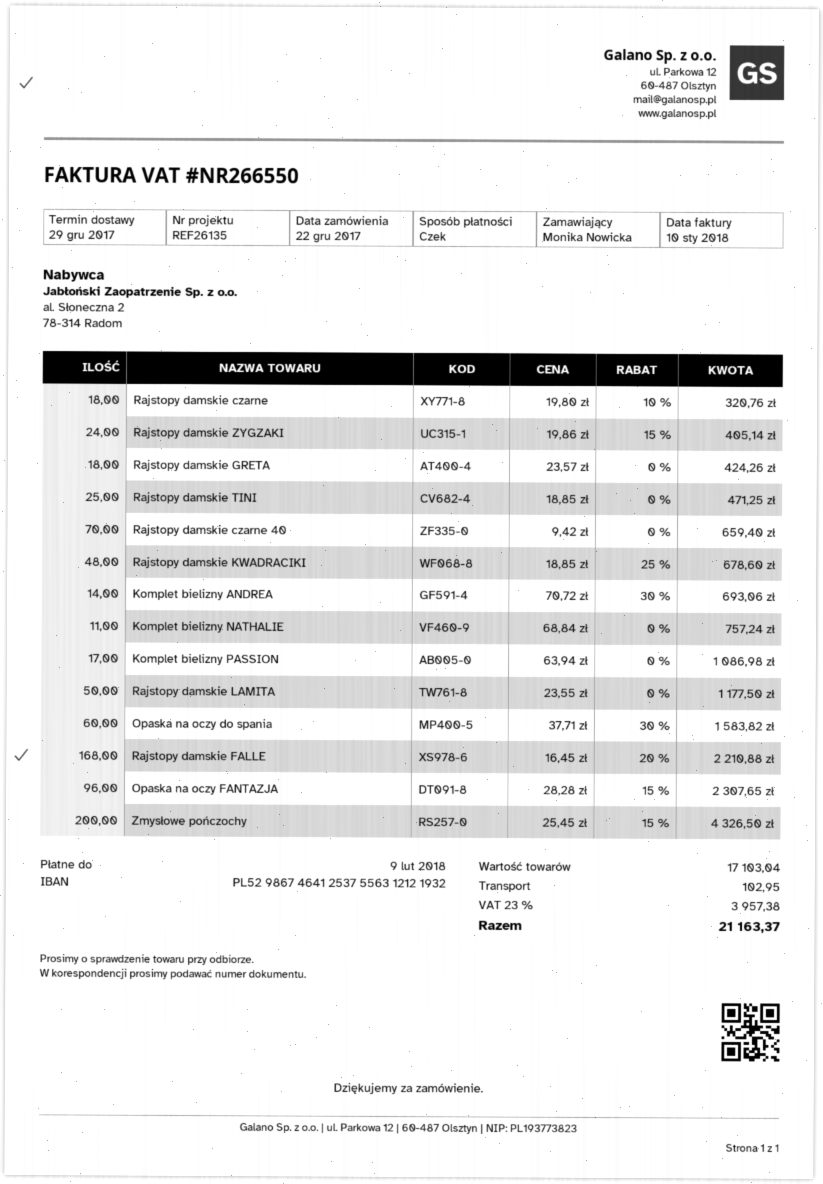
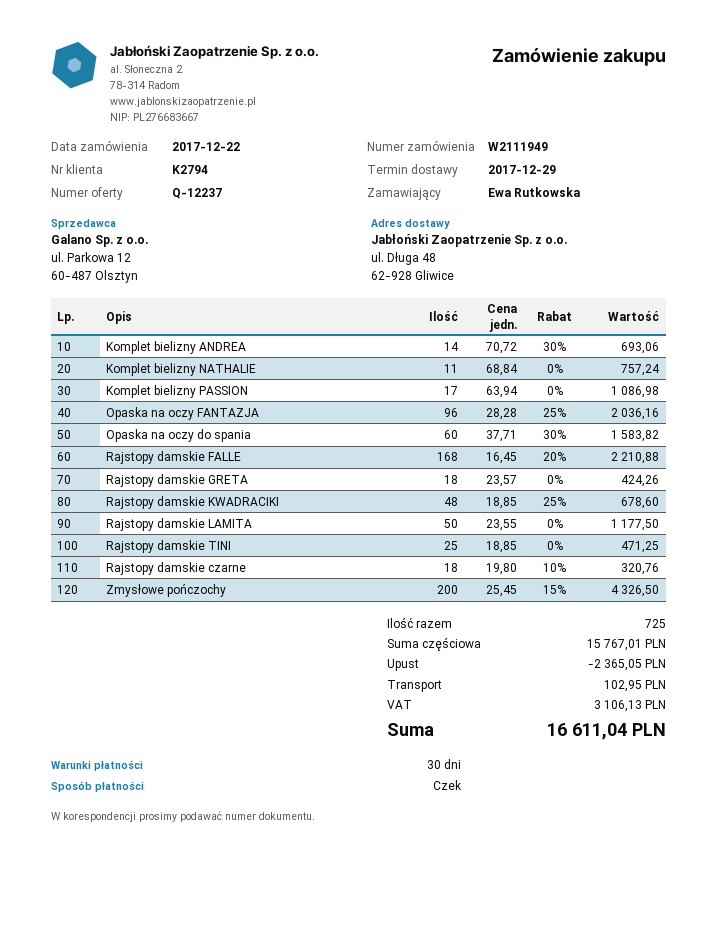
ordered by: Monika Nowicka -> Ewa Rutkowska
Rajstopy damskie ZYGZAKI: 24 x 19.86 - 15% = 405.14 -> none
Rajstopy damskie czarne 40: 70 x 9.42 = 659.40 -> none
Opaska na oczy FANTAZJA: 96 x 28.28 - 15% = 2307.65 -> 96 x 28.28 - 25% = 2036.16
subtotal: 17103.04 -> 15767.01
discount: none -> 2365.05
tax: 3957.38 -> 3106.13
total: 21163.37 -> 16611.04

